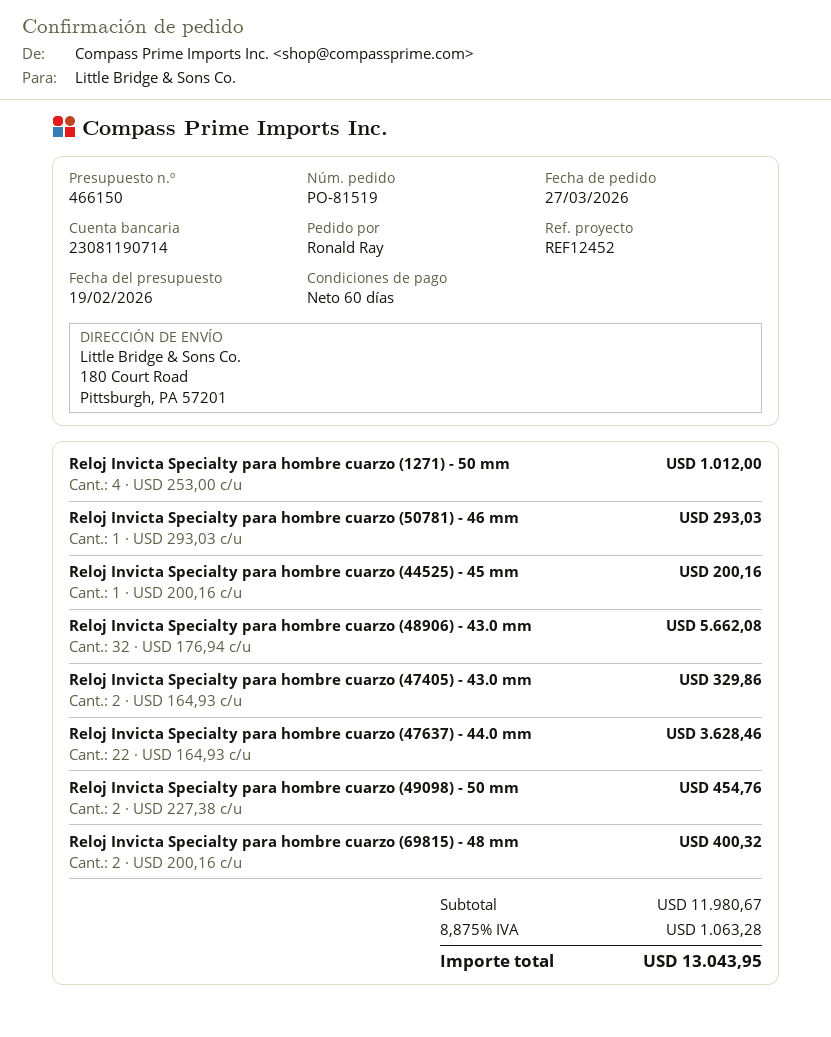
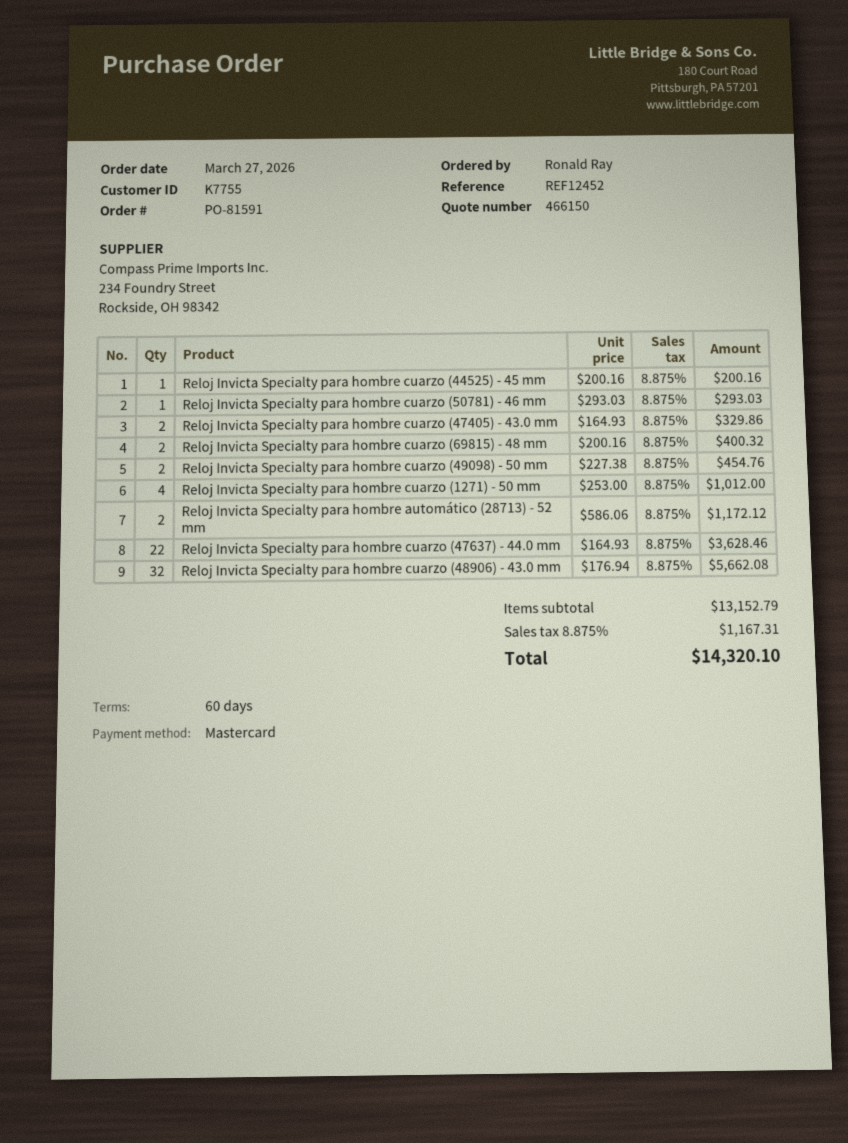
order number: PO-81519 -> PO-81591
Reloj Invicta Specialty para hombre automático (28713) - 52 mm: none -> 2 x 586.06 = 1172.12
subtotal: 11980.67 -> 13152.79
tax: 8.875% = 1063.28 -> 8.875% = 1167.31
total: 13043.95 -> 14320.10

